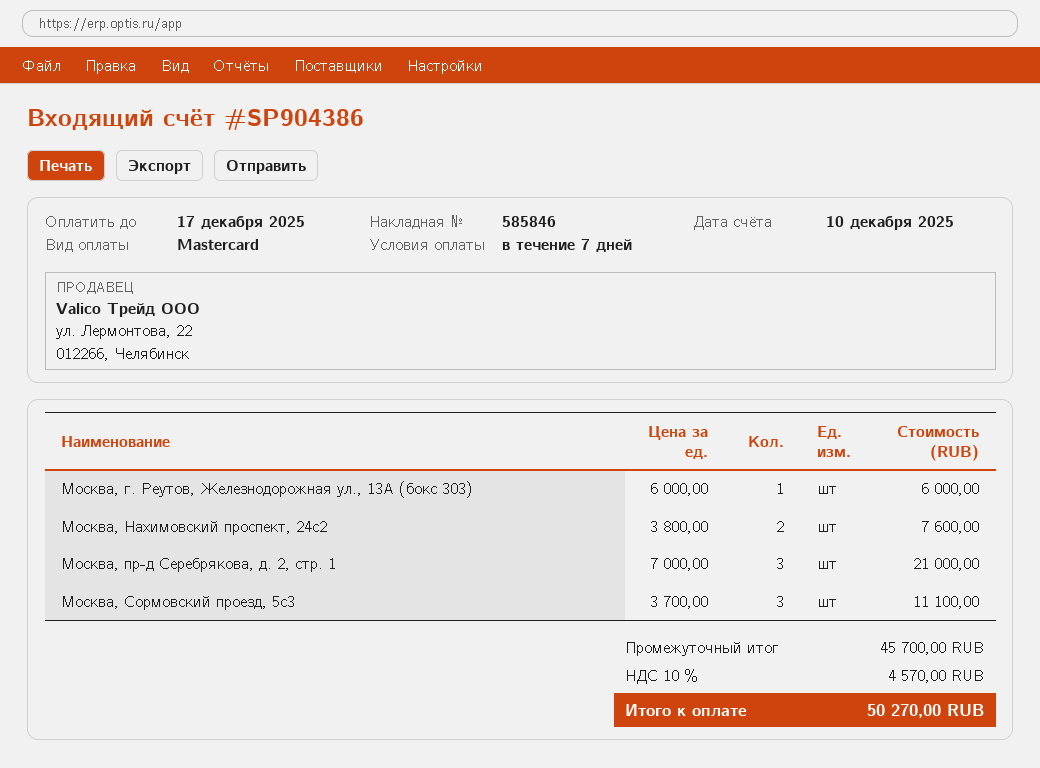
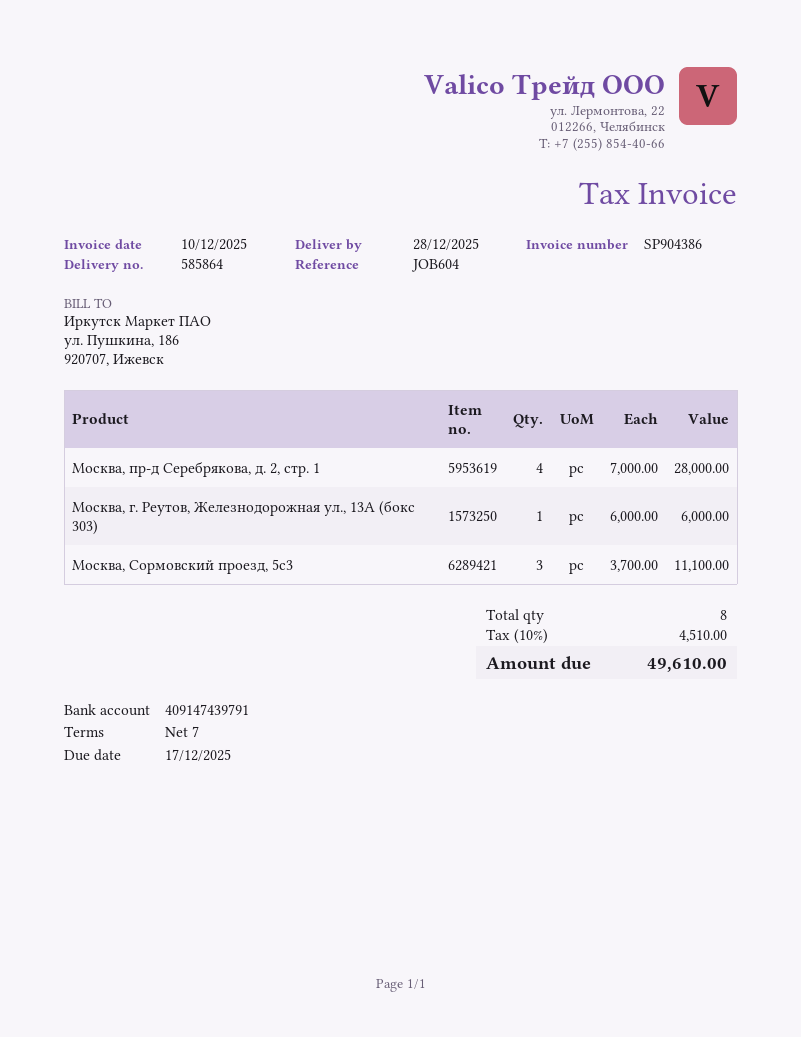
delivery note number: 585846 -> 585864
Москва, Нахимовский проспект, 24с2: 2 x 3800.00 = 7600.00 -> none
Москва, пр-д Серебрякова, д. 2, стр. 1: 3 x 7000.00 = 21000.00 -> 4 x 7000.00 = 28000.00
tax: 10% = 4570.00 -> 10% = 4510.00
total: 50270.00 -> 49610.00

